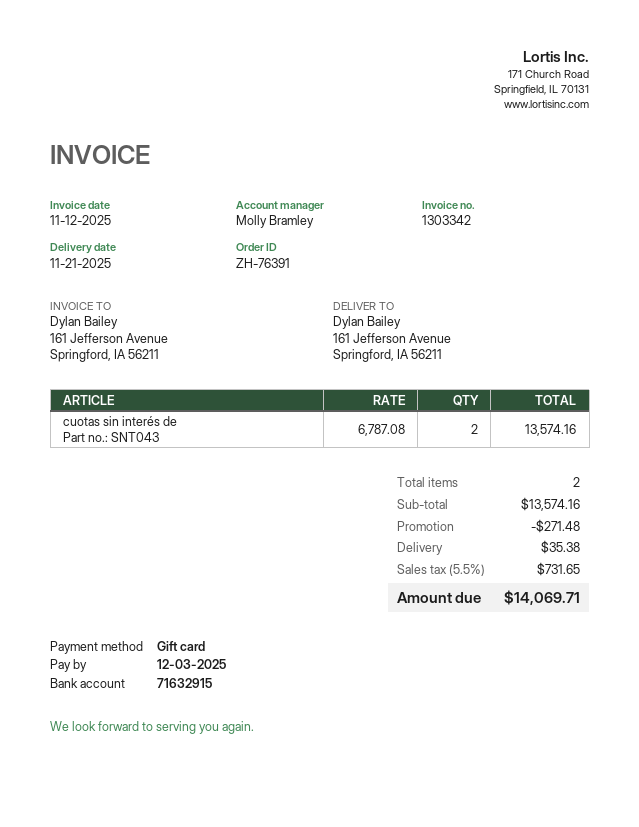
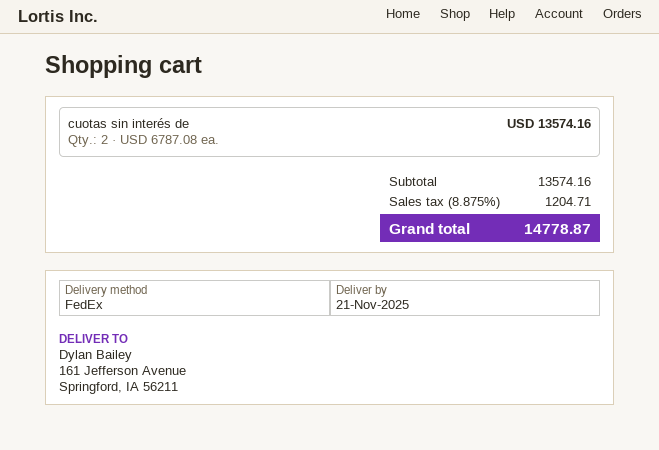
discount: 271.48 -> none
shipping: 35.38 -> none
tax: 5.5% = 731.65 -> 8.875% = 1204.71
total: 14069.71 -> 14778.87

